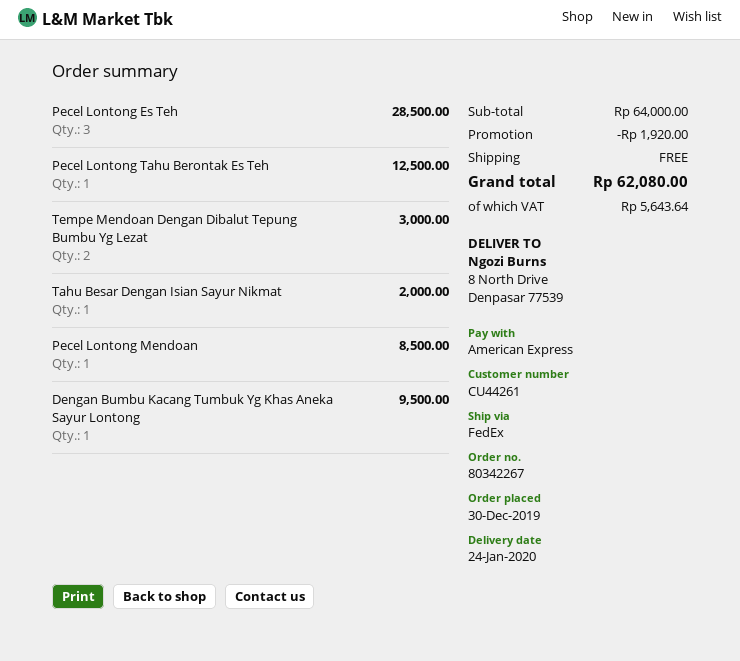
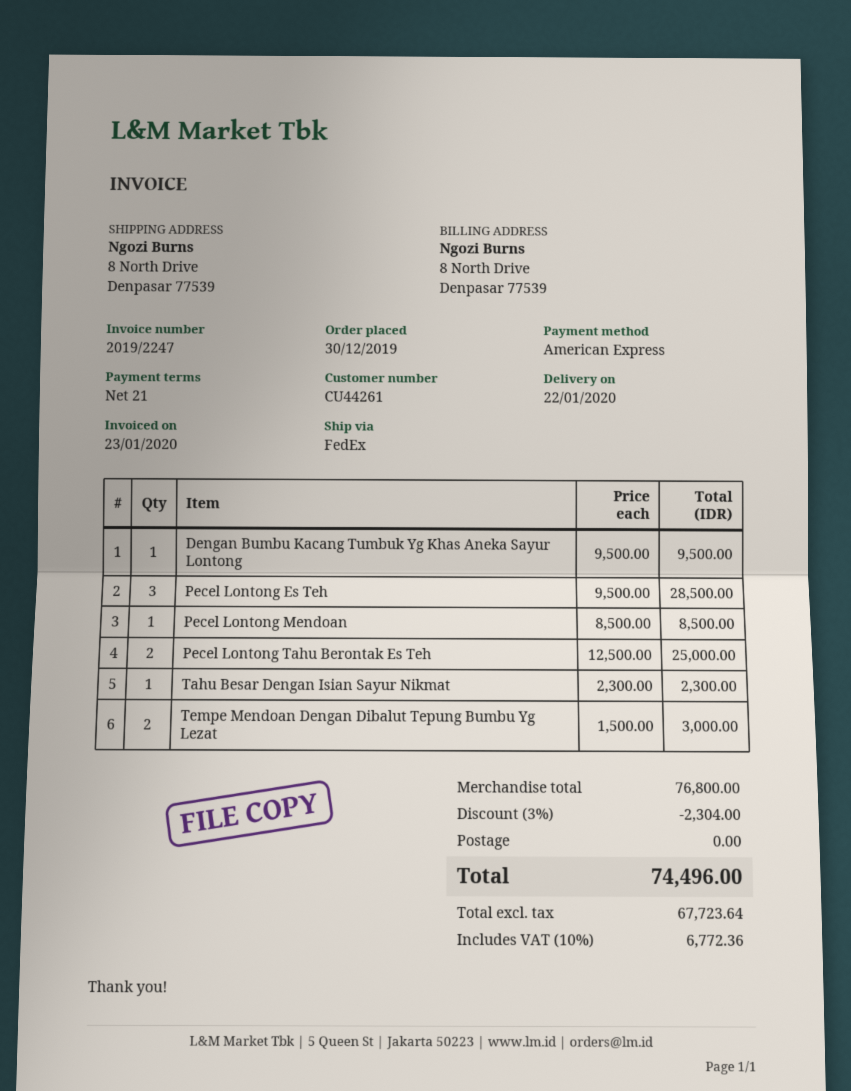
delivery date: 2020-01-24 -> 2020-01-22
Pecel Lontong Tahu Berontak Es Teh: 1 for 12500.00 -> 2 for 25000.00
Tahu Besar Dengan Isian Sayur Nikmat: 1 for 2000.00 -> 1 for 2300.00
subtotal: 64000.00 -> 76800.00
discount: 1920.00 -> 2304.00
tax: 5643.64 -> 6772.36
total: 62080.00 -> 74496.00

